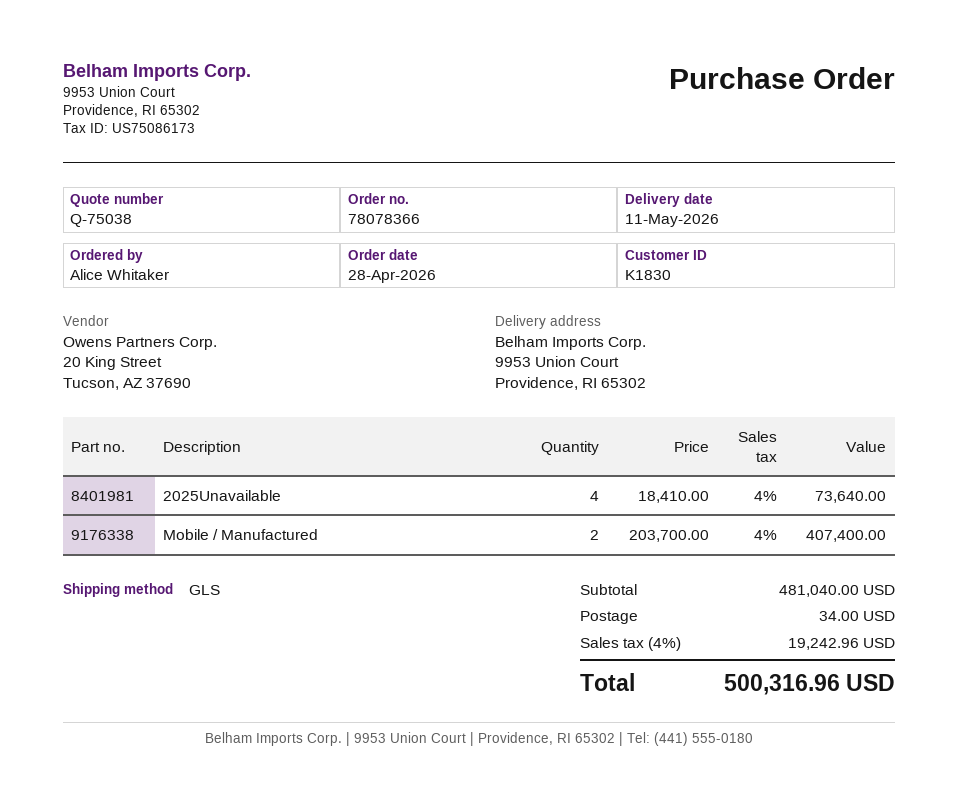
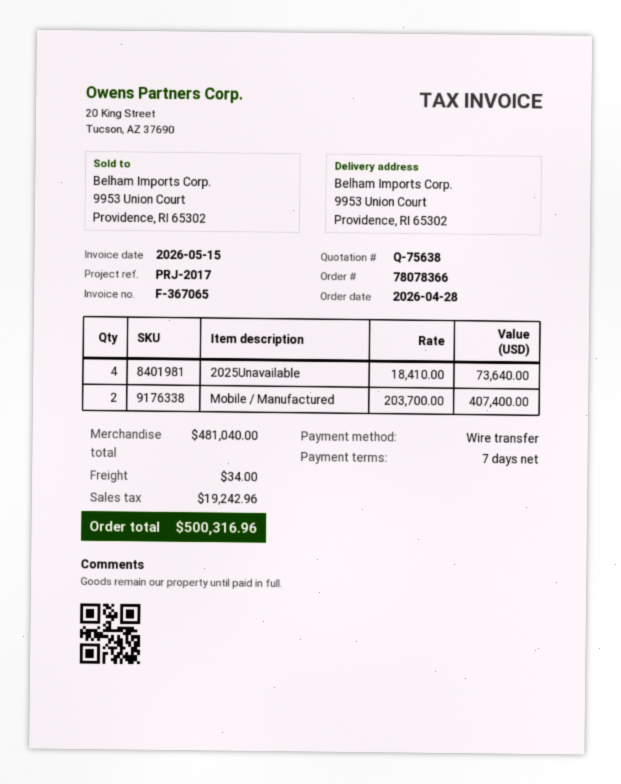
quote number: Q-75038 -> Q-75638

